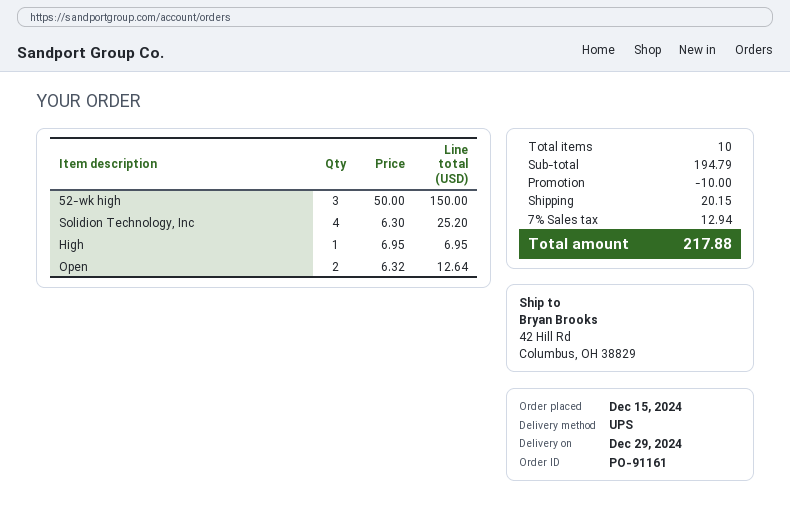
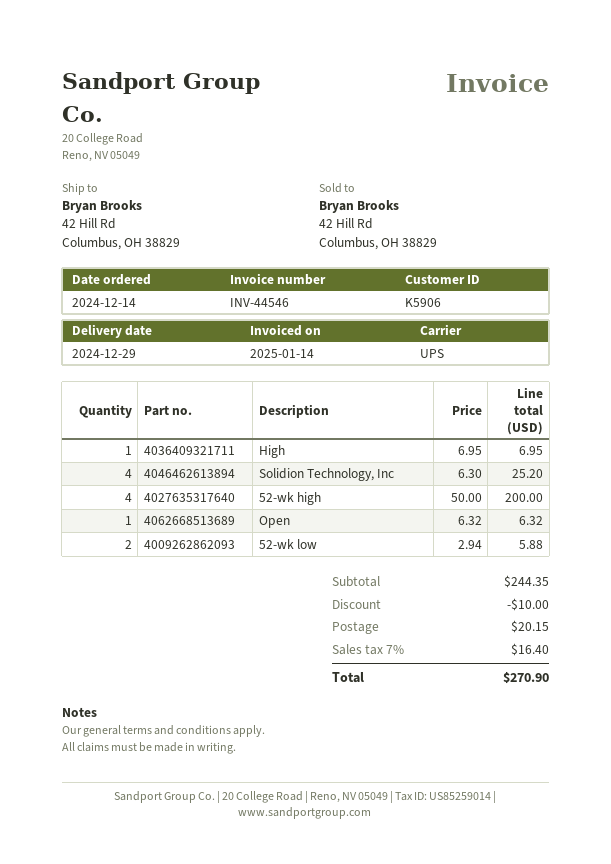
order date: 2024-12-15 -> 2024-12-14
52-wk high: 3 x 50.00 = 150.00 -> 4 x 50.00 = 200.00
Open: 2 x 6.32 = 12.64 -> 1 x 6.32 = 6.32
52-wk low: none -> 2 x 2.94 = 5.88
subtotal: 194.79 -> 244.35
tax: 7% = 12.94 -> 7% = 16.40
total: 217.88 -> 270.90

